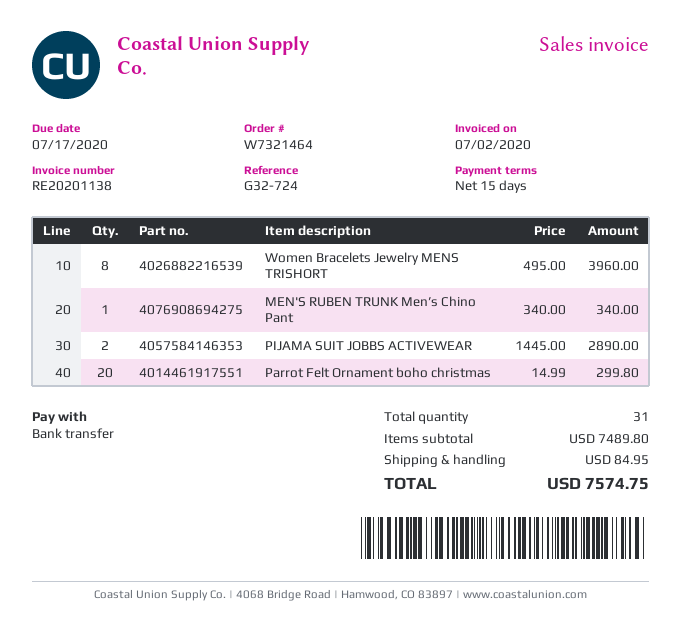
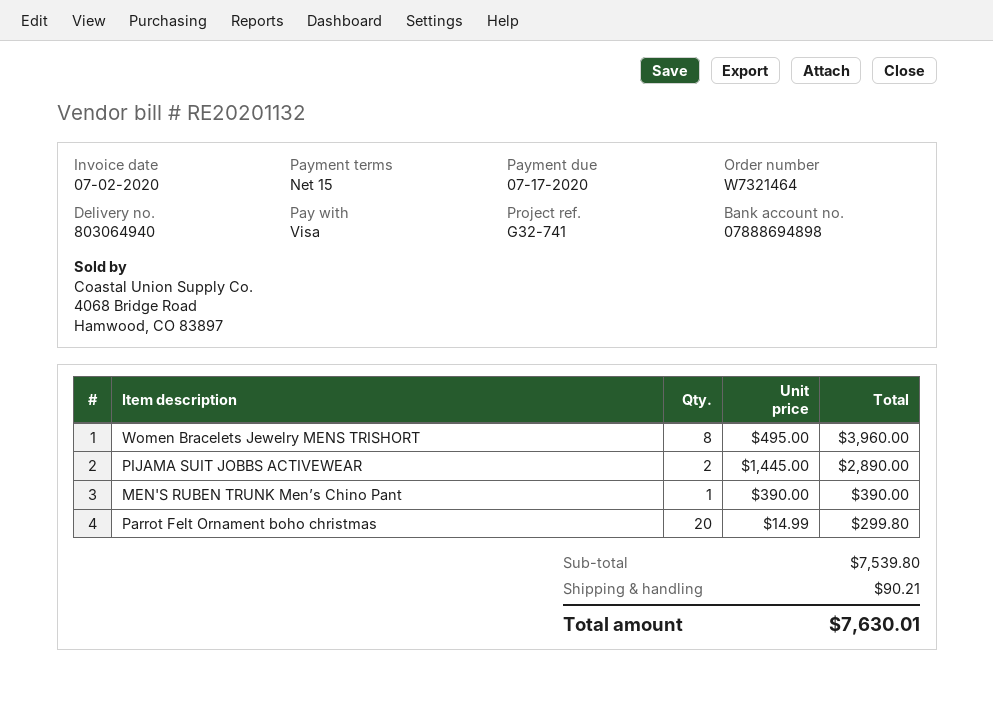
invoice number: RE20201138 -> RE20201132
reference: G32-724 -> G32-741
payment method: bank transfer -> Visa
MEN'S RUBEN TRUNK Men’s Chino Pant: 1 x 340.00 = 340.00 -> 1 x 390.00 = 390.00
subtotal: 7489.80 -> 7539.80
shipping: 84.95 -> 90.21
total: 7574.75 -> 7630.01

